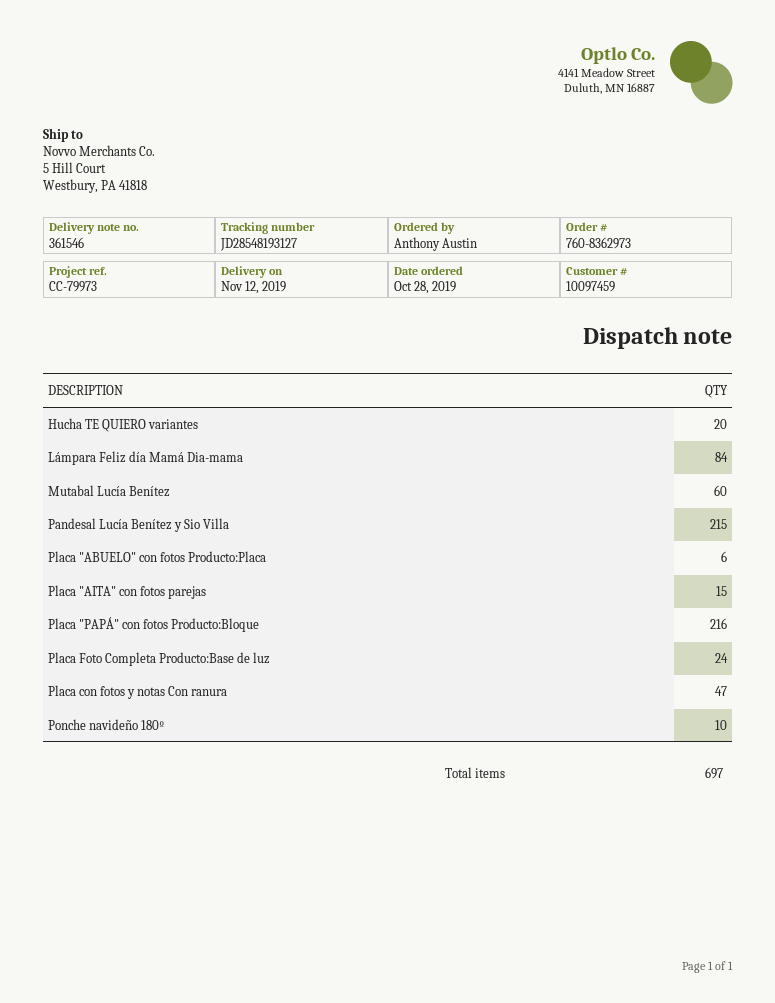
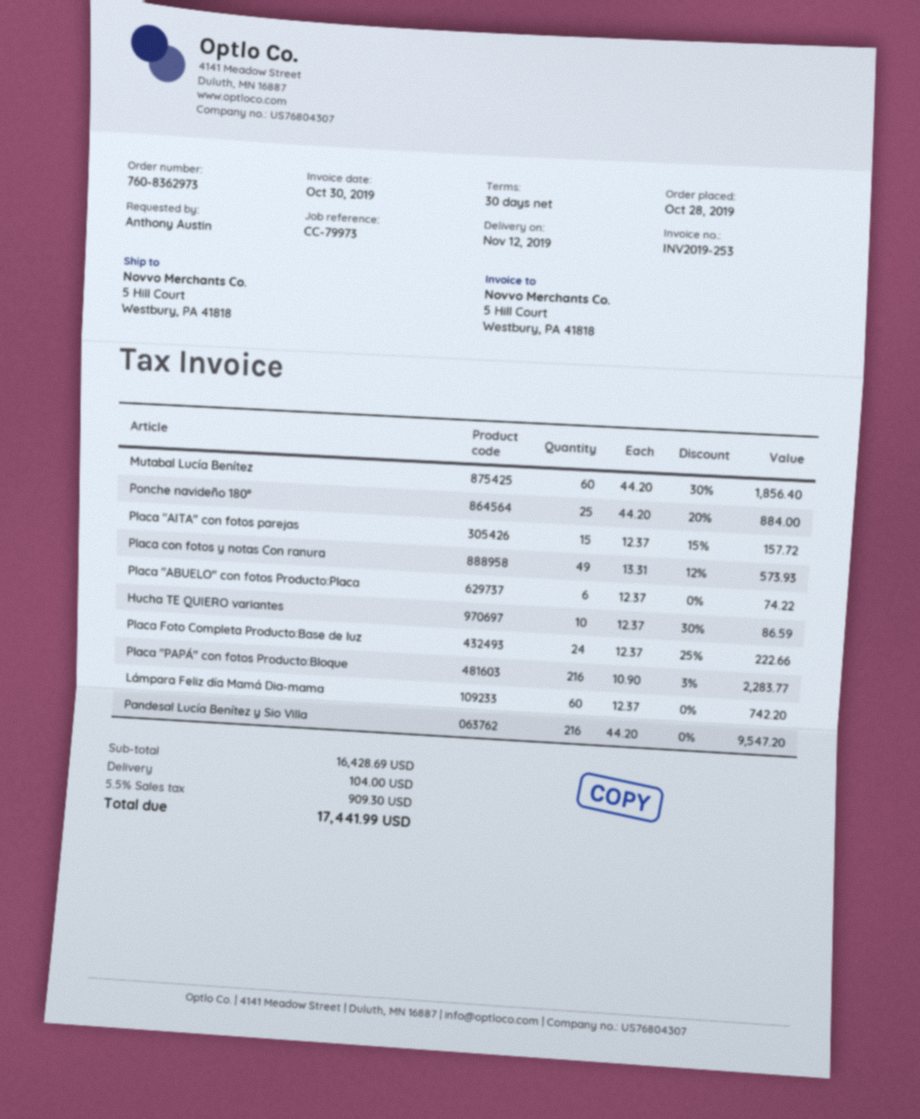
Hucha TE QUIERO variantes: 20 -> 10
Lámpara Feliz día Mamá Dia-mama: 84 -> 60
Pandesal Lucía Benítez y Sio Villa: 215 -> 216
Placa con fotos y notas Con ranura: 47 -> 49
Ponche navideño 180º: 10 -> 25

